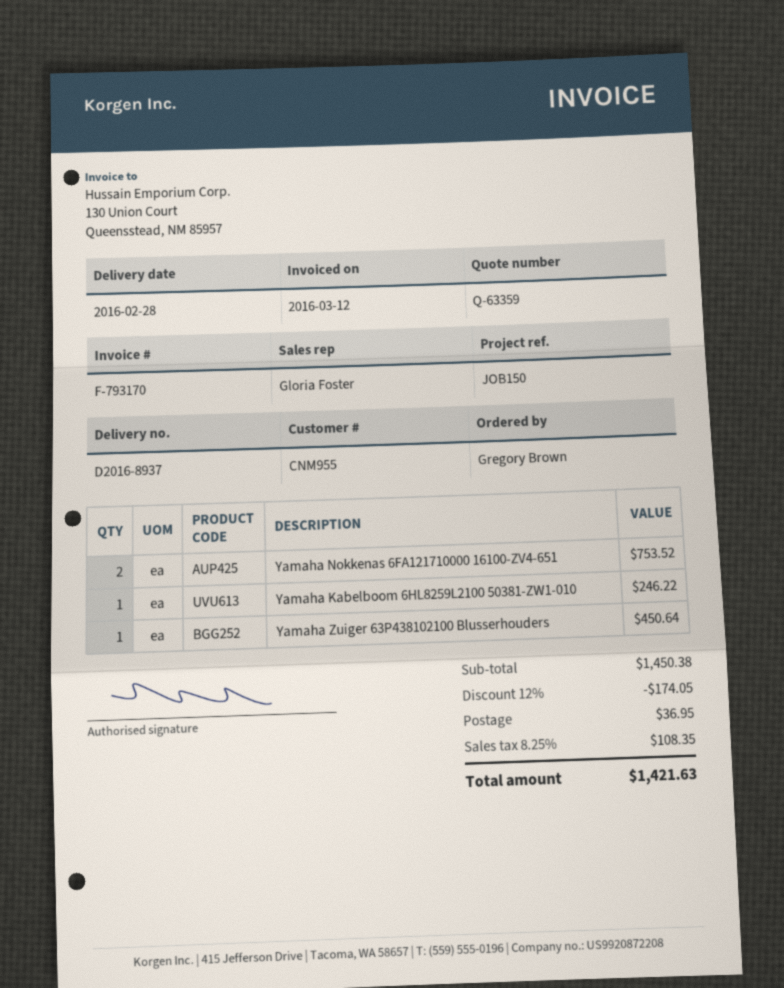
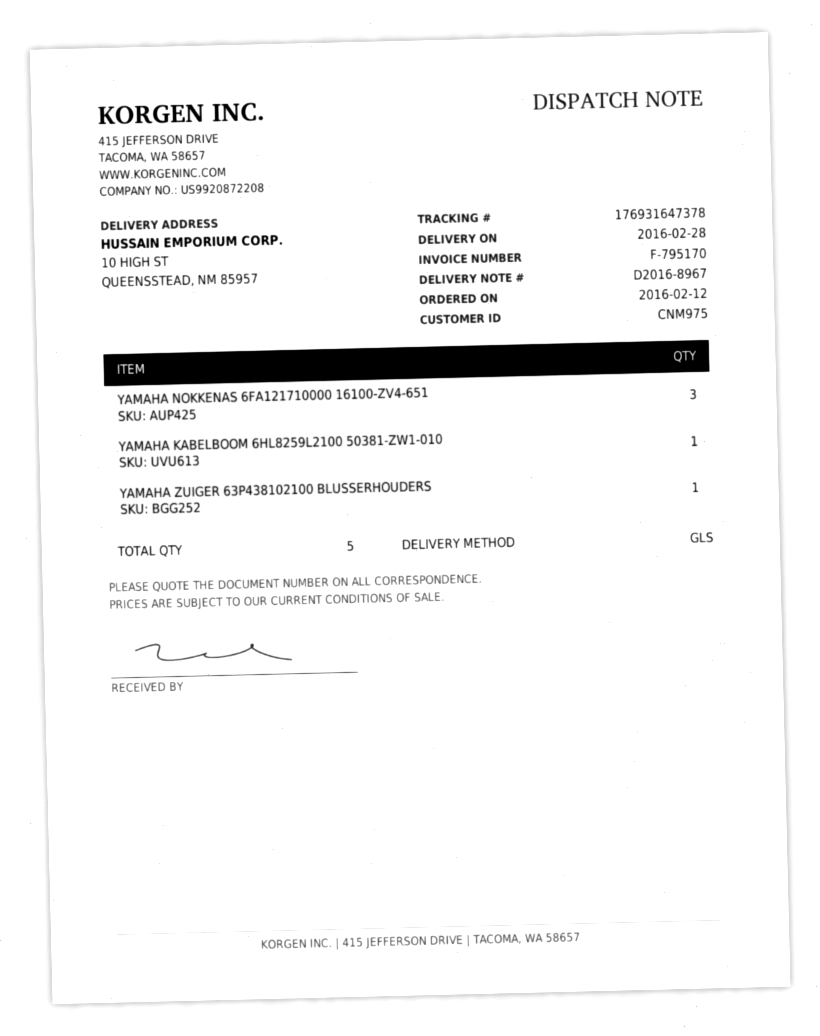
delivery note number: D2016-8937 -> D2016-8967
invoice number: F-793170 -> F-795170
customer number: CNM955 -> CNM975
Yamaha Nokkenas 6FA121710000 16100-ZV4-651: 2 -> 3

